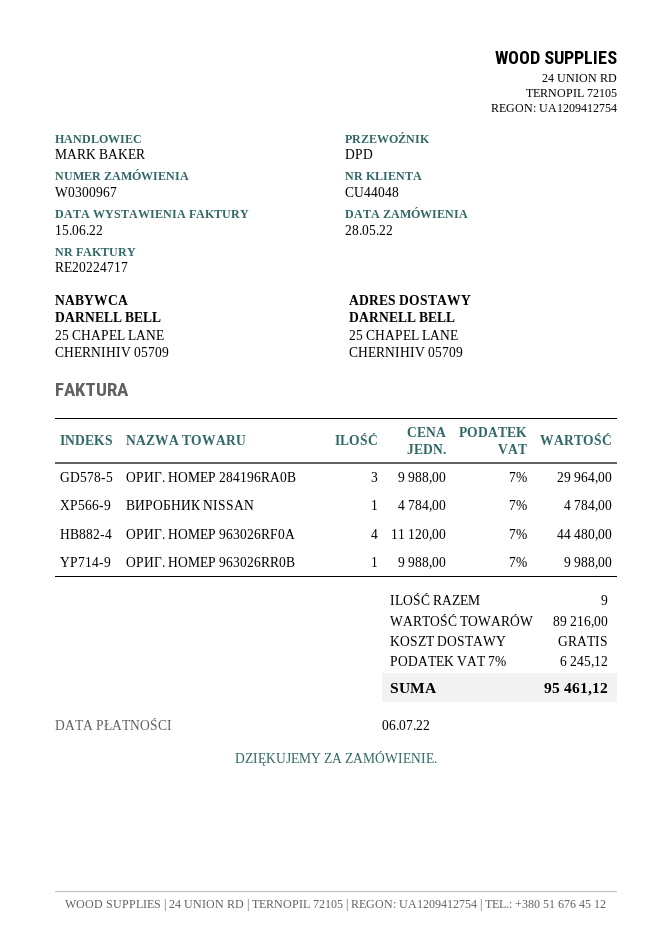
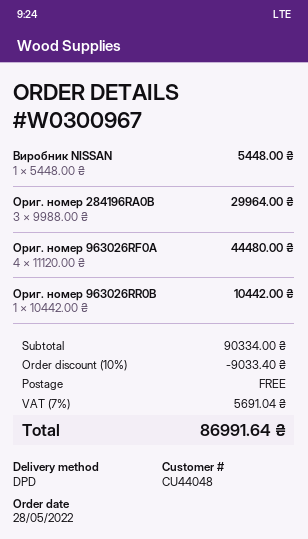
ВИРОБНИК NISSAN: 1 x 4784.00 = 4784.00 -> 1 x 5448.00 = 5448.00
ОРИГ. НОМЕР 963026RR0B: 1 x 9988.00 = 9988.00 -> 1 x 10442.00 = 10442.00
subtotal: 89216.00 -> 90334.00
discount: none -> 10% = 9033.40
tax: 7% = 6245.12 -> 7% = 5691.04
total: 95461.12 -> 86991.64

